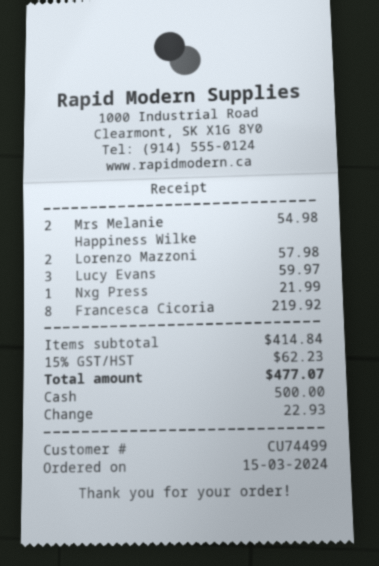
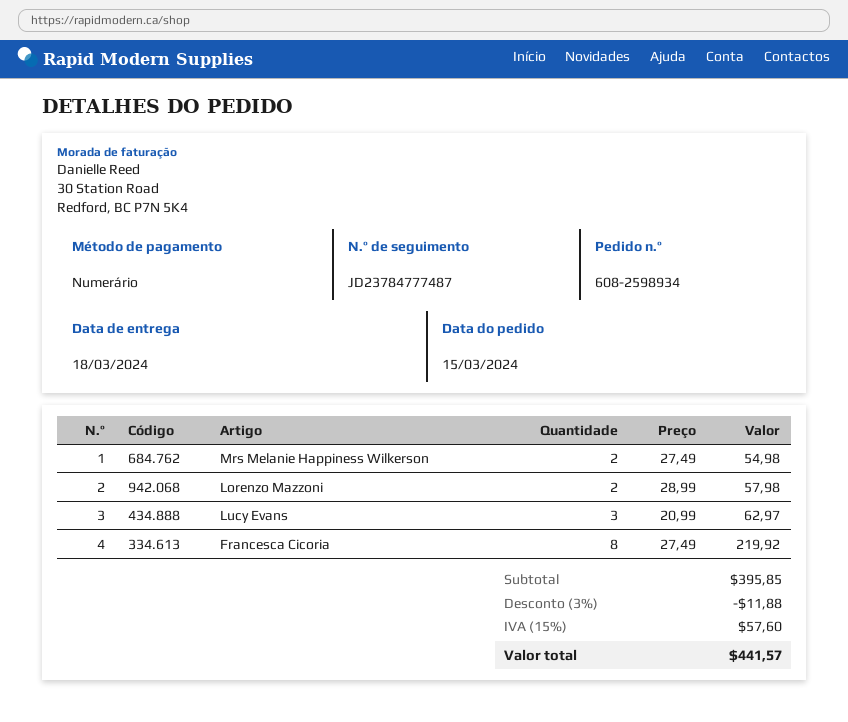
Lucy Evans: 3 for 59.97 -> 3 for 62.97
Nxg Press: 1 for 21.99 -> none
subtotal: 414.84 -> 395.85
discount: none -> 3% = 11.88
tax: 15% = 62.23 -> 15% = 57.60
total: 477.07 -> 441.57

